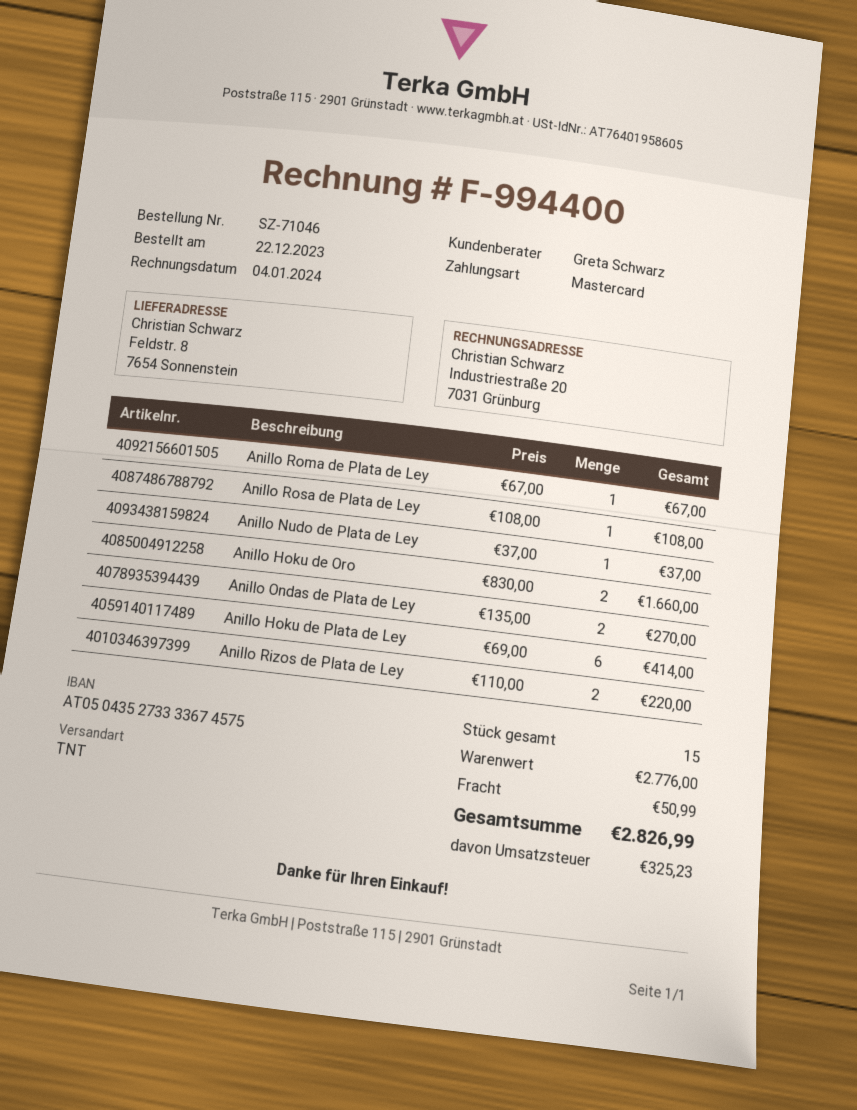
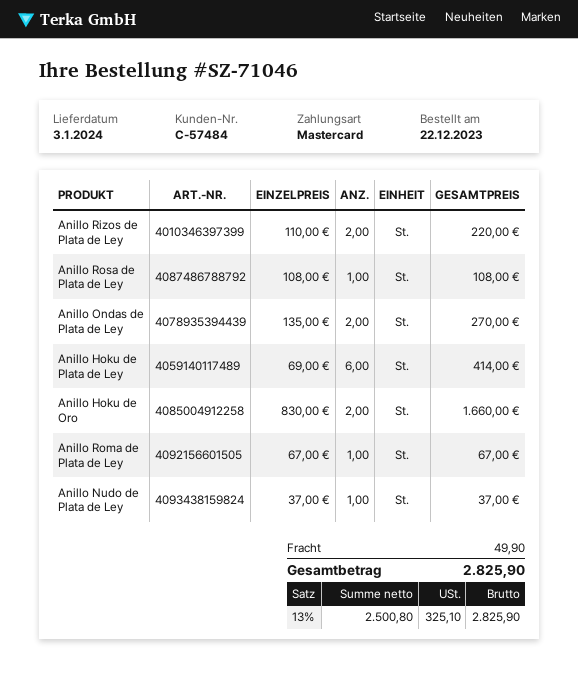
shipping: 50.99 -> 49.90
tax: 325.23 -> 325.10
total: 2826.99 -> 2825.90

